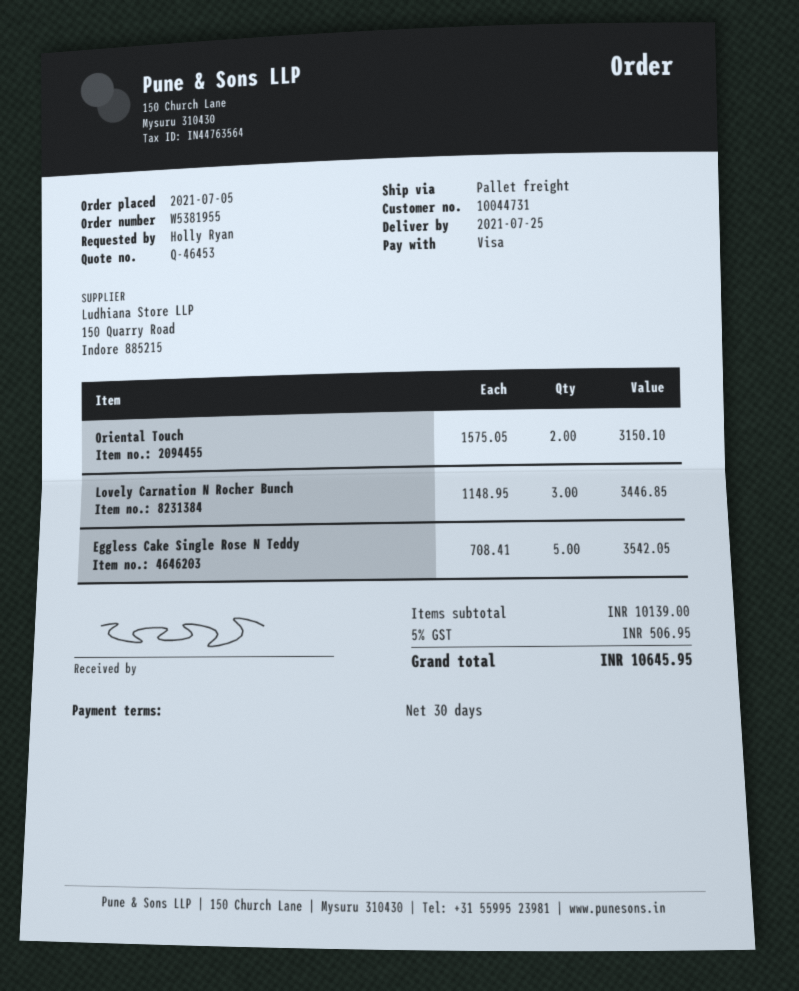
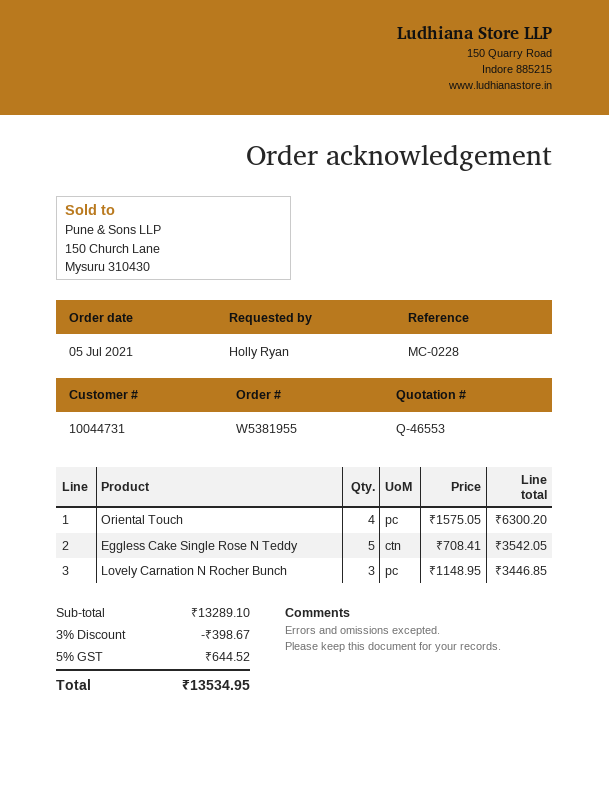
quote number: Q-46453 -> Q-46553
Oriental Touch: 2 x 1575.05 = 3150.10 -> 4 x 1575.05 = 6300.20
subtotal: 10139.00 -> 13289.10
discount: none -> 3% = 398.67
tax: 5% = 506.95 -> 5% = 644.52
total: 10645.95 -> 13534.95

